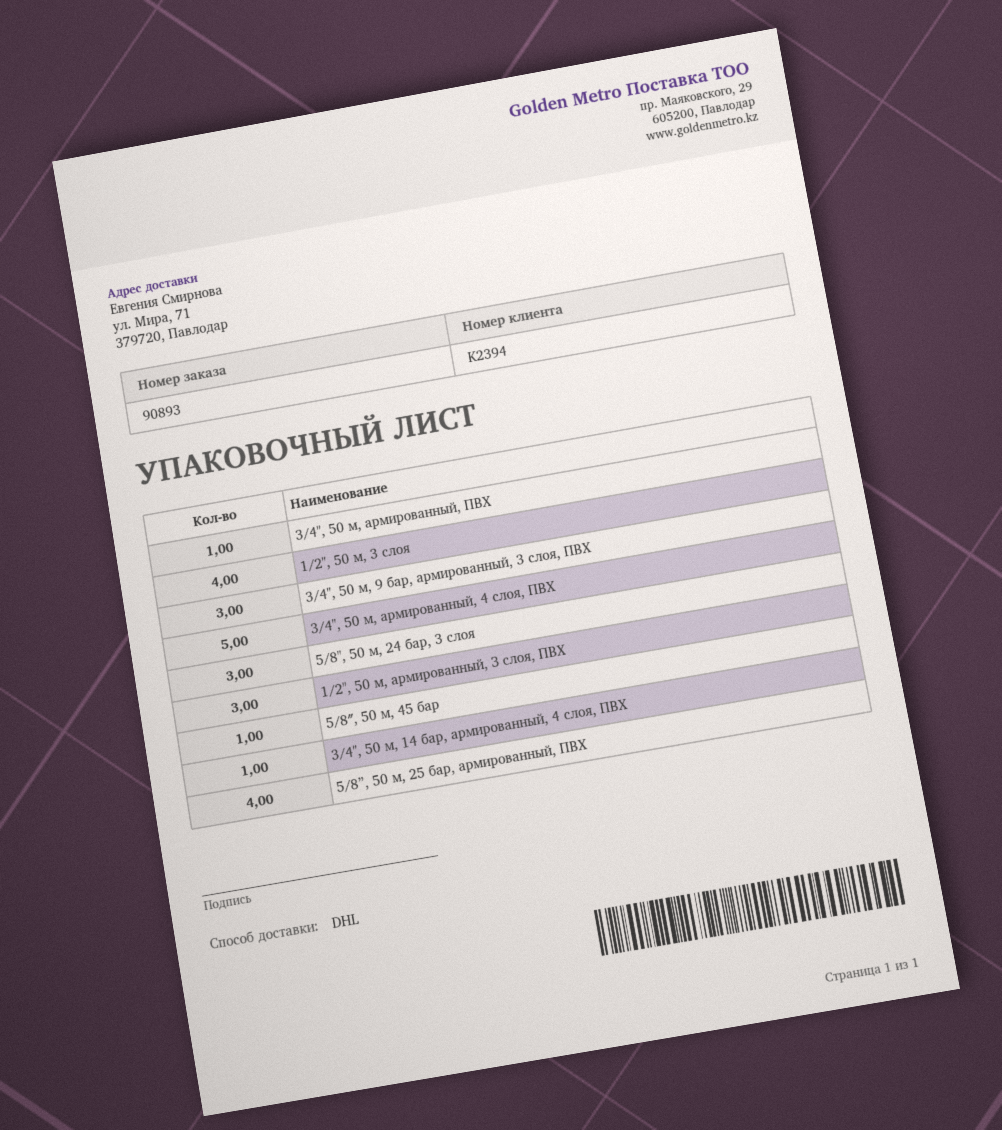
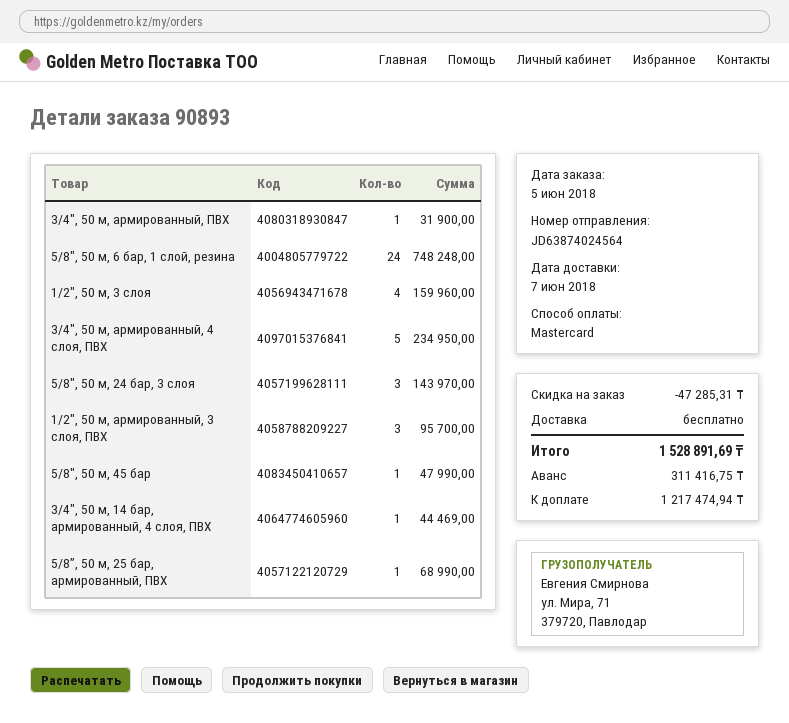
3/4", 50 м, 9 бар, армированный, 3 слоя, ПВХ: 3 -> none
5/8”, 50 м, 25 бар, армированный, ПВХ: 4 -> 1
5/8", 50 м, 6 бар, 1 слой, резина: none -> 24

